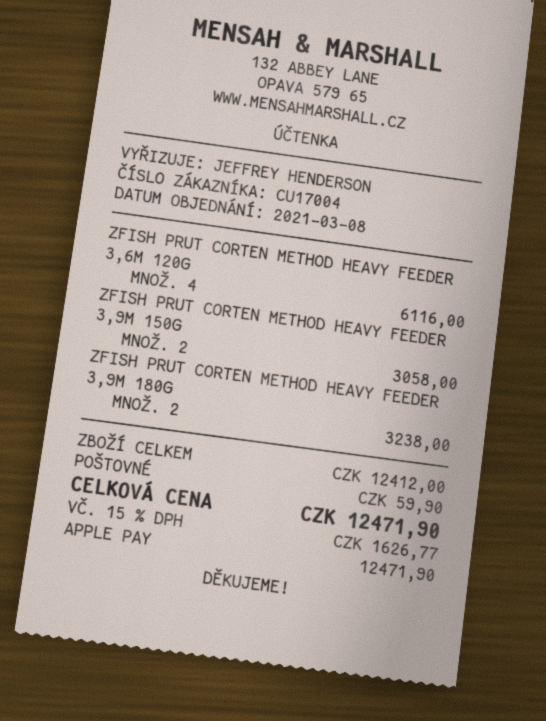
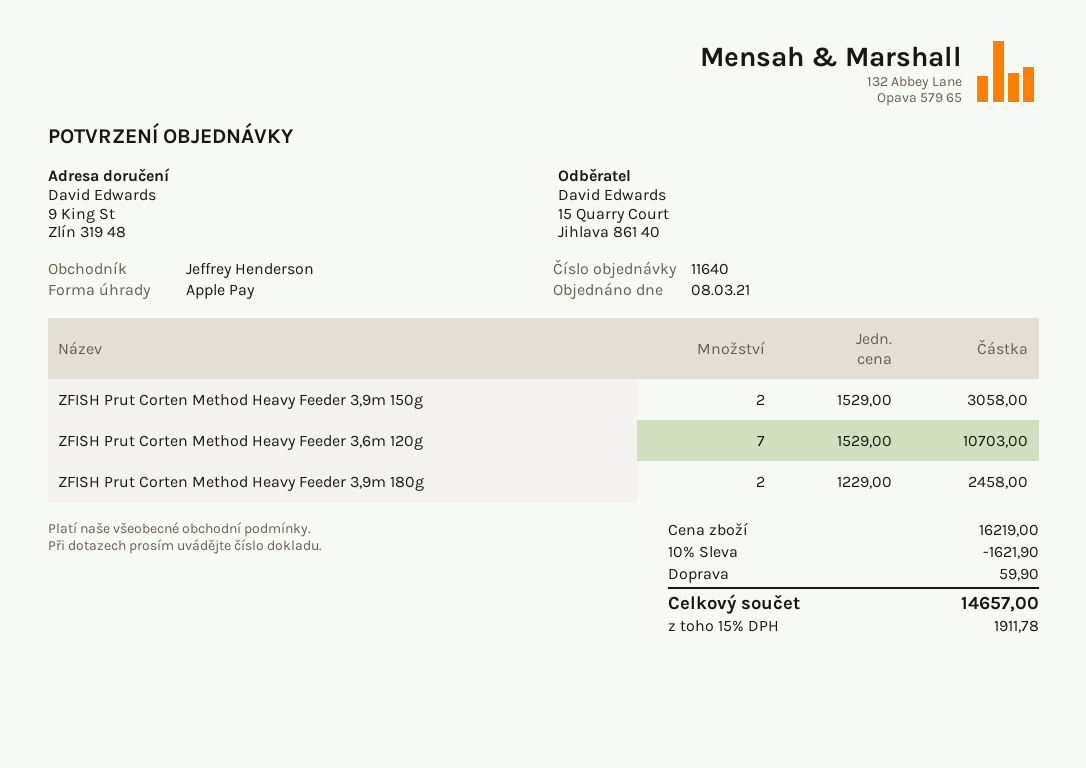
ZFISH PRUT CORTEN METHOD HEAVY FEEDER 3,6M 120G: 4 for 6116.00 -> 7 for 10703.00
ZFISH PRUT CORTEN METHOD HEAVY FEEDER 3,9M 180G: 2 for 3238.00 -> 2 for 2458.00
subtotal: 12412.00 -> 16219.00
discount: none -> 10% = 1621.90
tax: 15% = 1626.77 -> 15% = 1911.78
total: 12471.90 -> 14657.00

